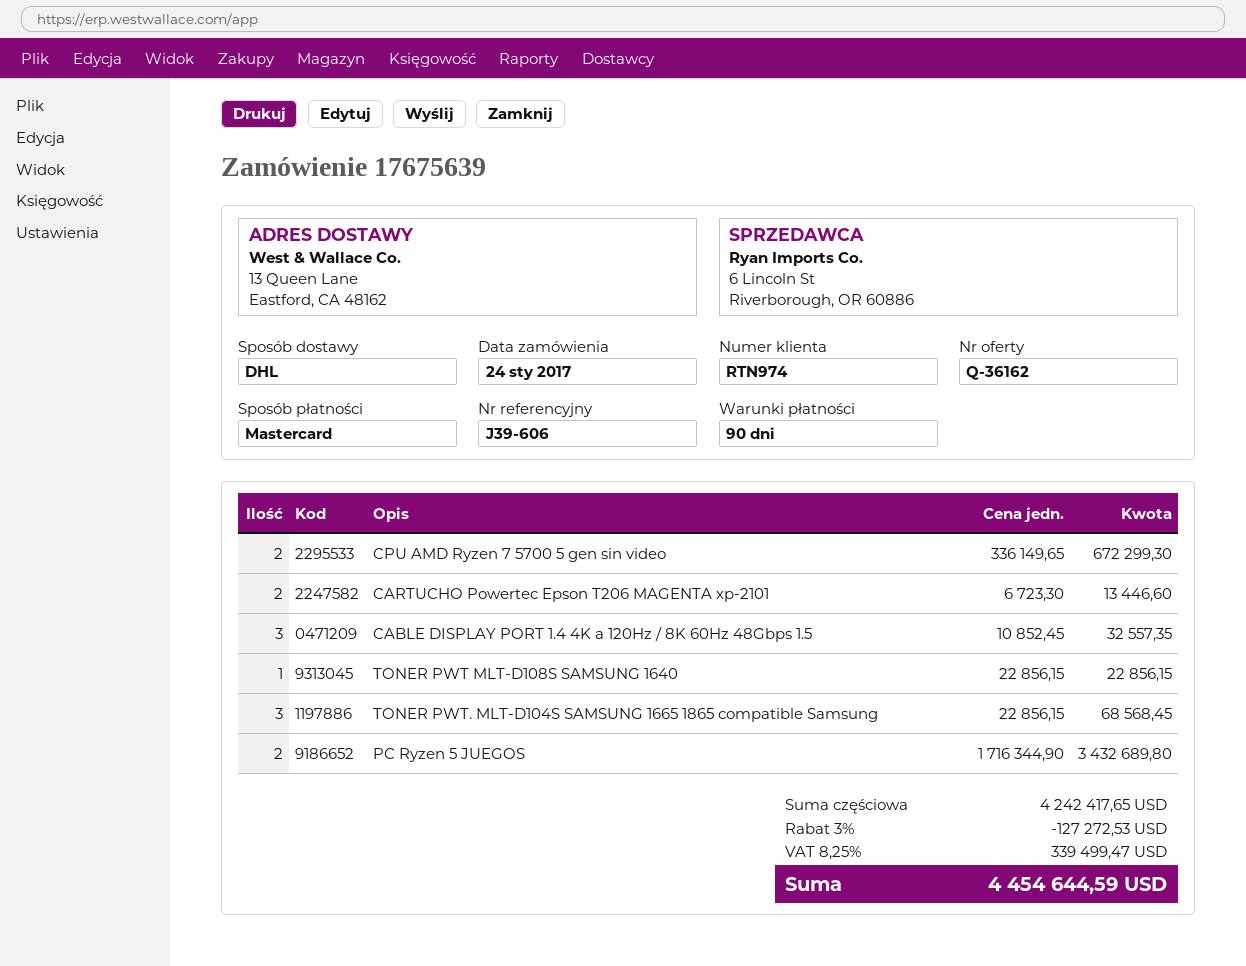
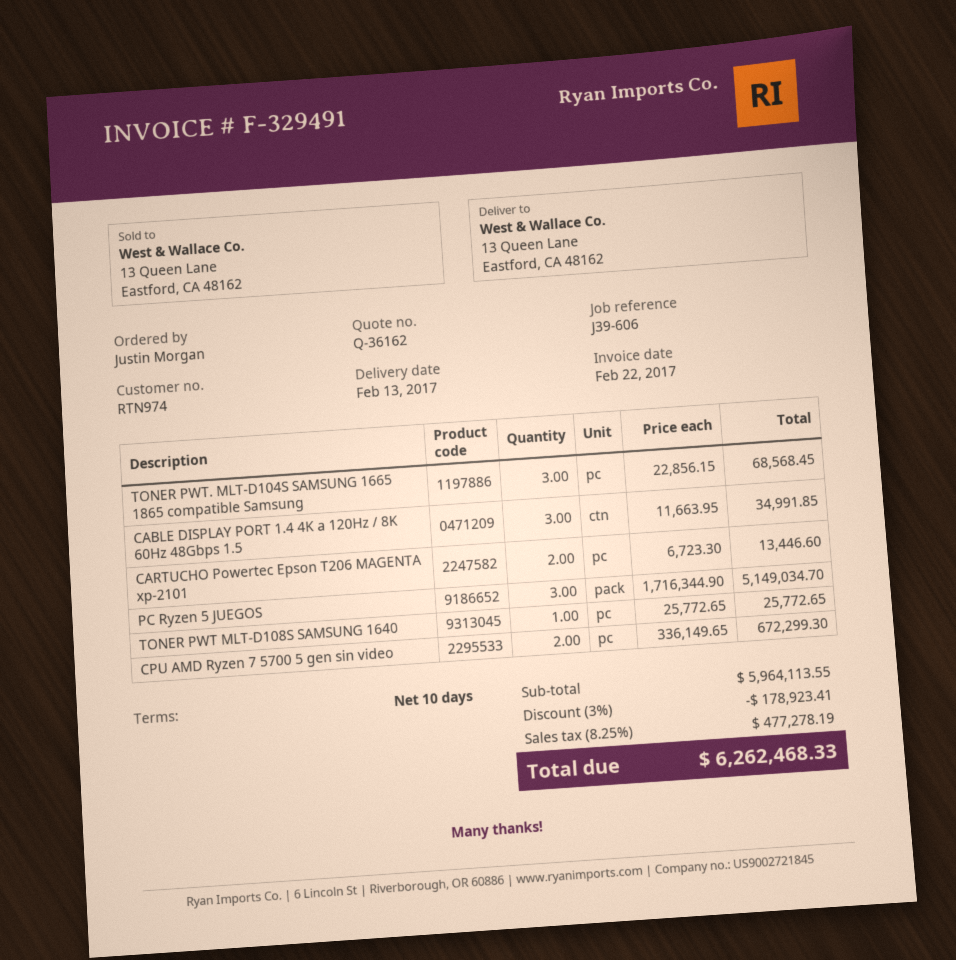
payment terms: 90 days -> 10 days
CABLE DISPLAY PORT 1.4 4K a 120Hz / 8K 60Hz 48Gbps 1.5: 3 x 10852.45 = 32557.35 -> 3 x 11663.95 = 34991.85
TONER PWT MLT-D108S SAMSUNG 1640: 1 x 22856.15 = 22856.15 -> 1 x 25772.65 = 25772.65
PC Ryzen 5 JUEGOS: 2 x 1716344.90 = 3432689.80 -> 3 x 1716344.90 = 5149034.70
subtotal: 4242417.65 -> 5964113.55
discount: 3% = 127272.53 -> 3% = 178923.41
tax: 8.25% = 339499.47 -> 8.25% = 477278.19
total: 4454644.59 -> 6262468.33

